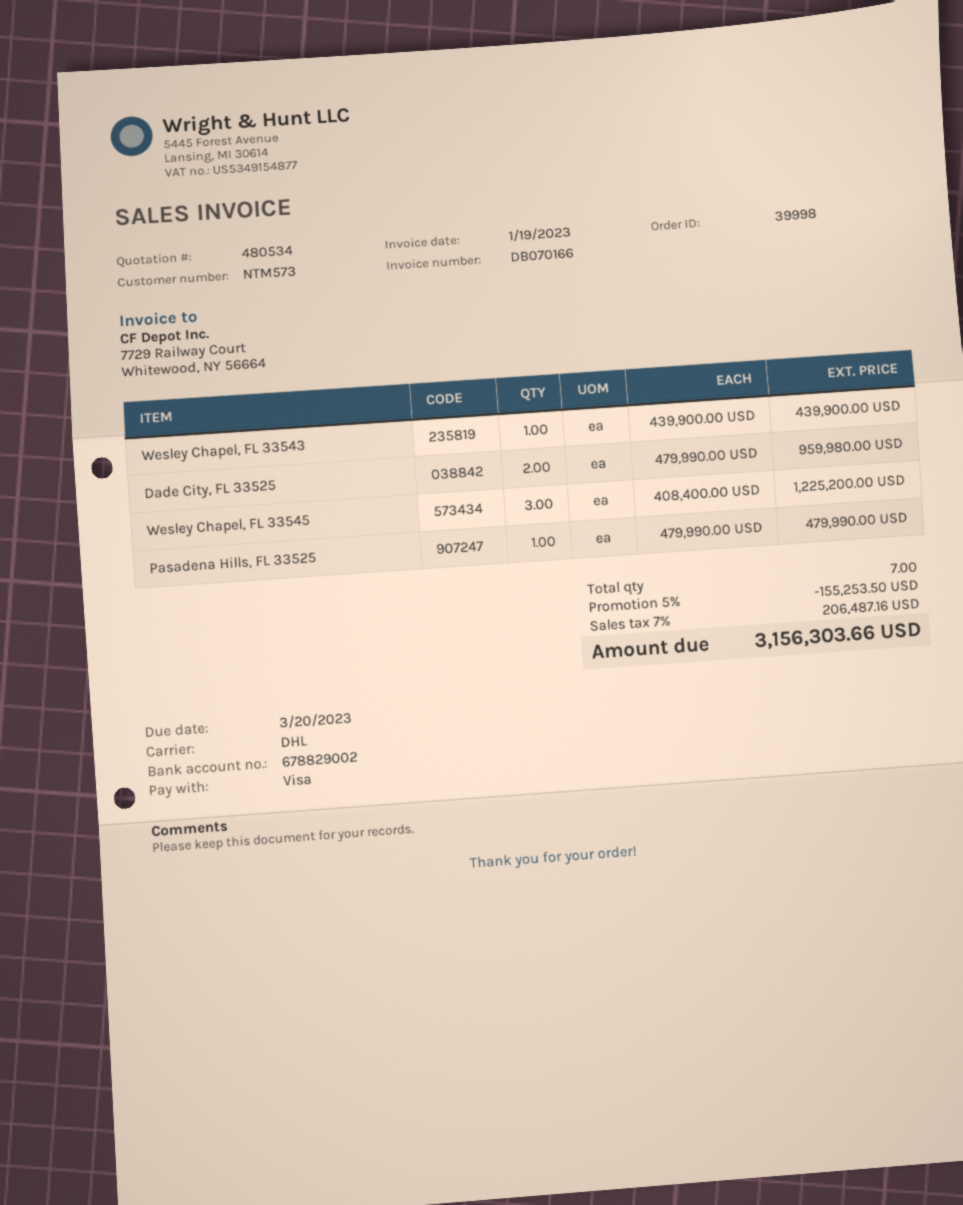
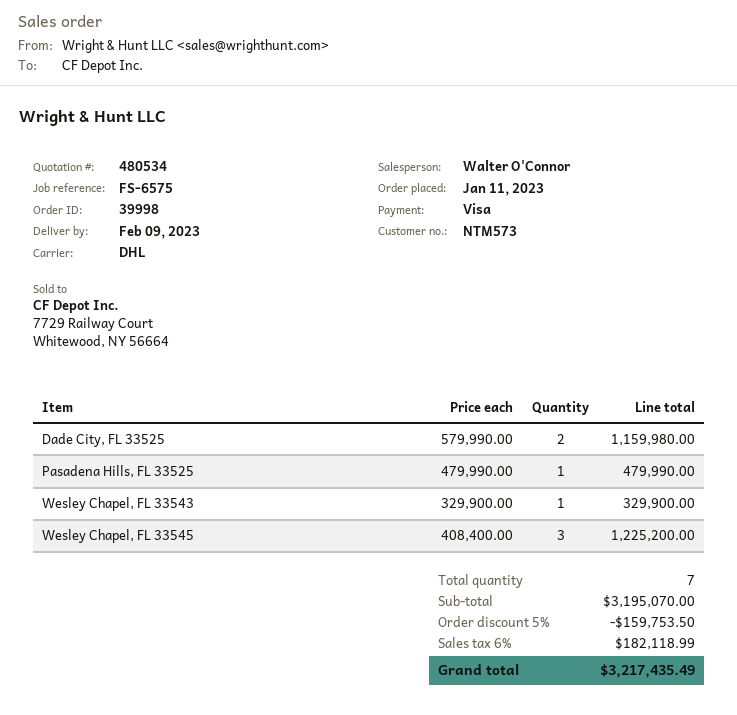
Wesley Chapel, FL 33543: 1 x 439900.00 = 439900.00 -> 1 x 329900.00 = 329900.00
Dade City, FL 33525: 2 x 479990.00 = 959980.00 -> 2 x 579990.00 = 1159980.00
discount: 5% = 155253.50 -> 5% = 159753.50
tax: 7% = 206487.16 -> 6% = 182118.99
total: 3156303.66 -> 3217435.49

